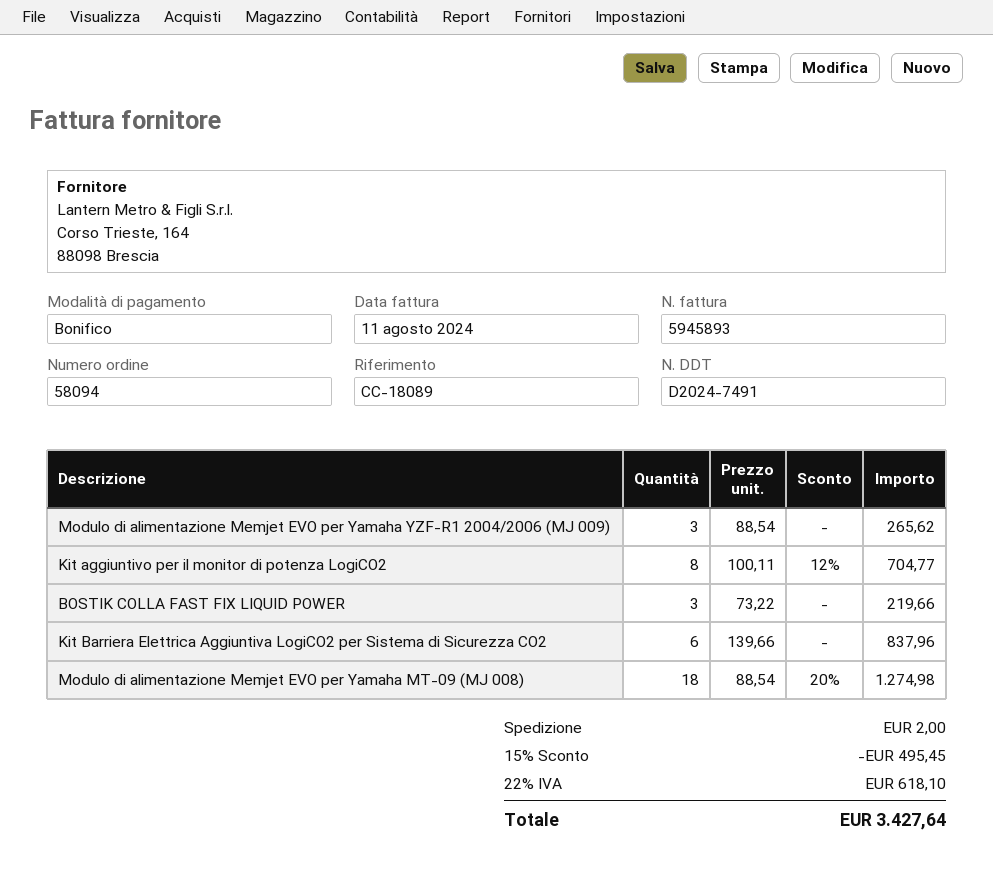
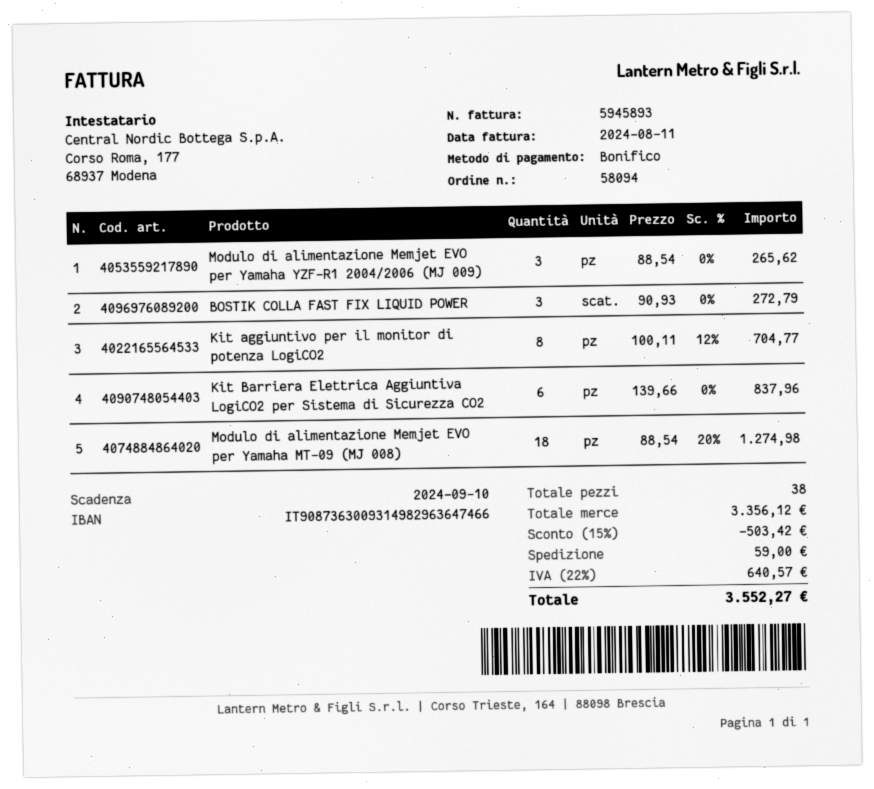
BOSTIK COLLA FAST FIX LIQUID POWER: 3 x 73.22 = 219.66 -> 3 x 90.93 = 272.79
discount: 15% = 495.45 -> 15% = 503.42
shipping: 2.00 -> 59.00
tax: 22% = 618.10 -> 22% = 640.57
total: 3427.64 -> 3552.27

